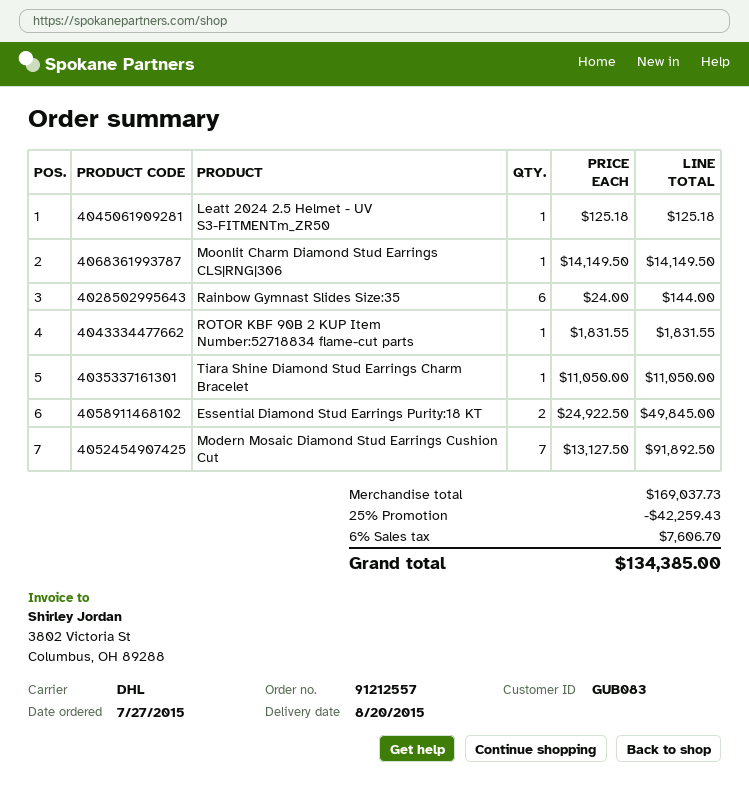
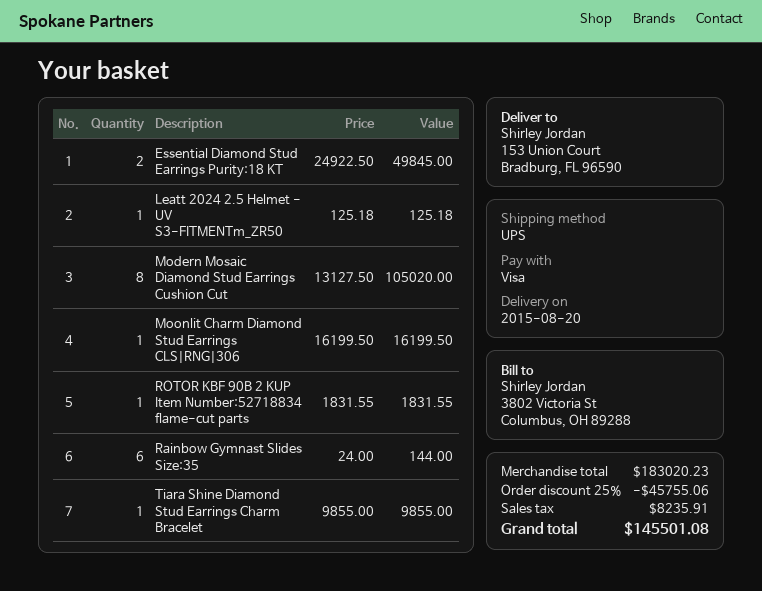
shipping method: DHL -> UPS
Moonlit Charm Diamond Stud Earrings CLS|RNG|306: 1 x 14149.50 = 14149.50 -> 1 x 16199.50 = 16199.50
Tiara Shine Diamond Stud Earrings Charm Bracelet: 1 x 11050.00 = 11050.00 -> 1 x 9855.00 = 9855.00
Modern Mosaic Diamond Stud Earrings Cushion Cut: 7 x 13127.50 = 91892.50 -> 8 x 13127.50 = 105020.00
subtotal: 169037.73 -> 183020.23
discount: 25% = 42259.43 -> 25% = 45755.06
tax: 7606.70 -> 8235.91
total: 134385.00 -> 145501.08

